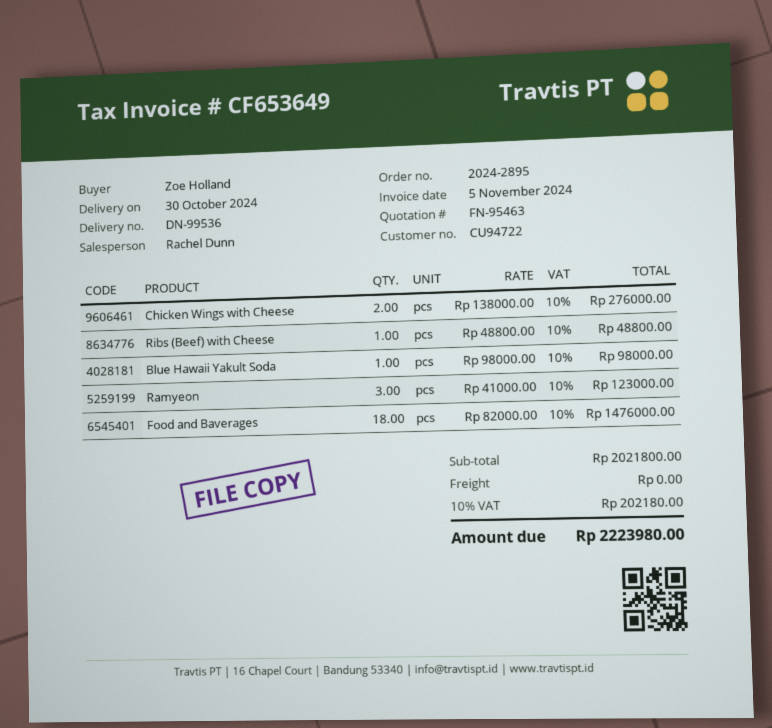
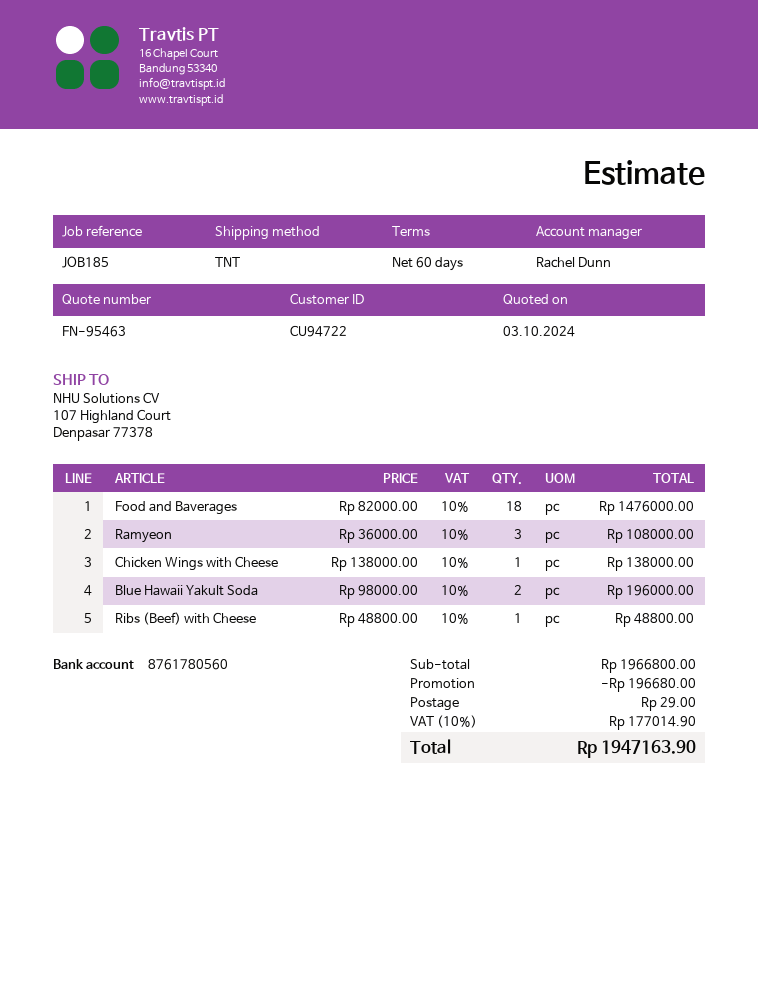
Chicken Wings with Cheese: 2 x 138000.00 = 276000.00 -> 1 x 138000.00 = 138000.00
Blue Hawaii Yakult Soda: 1 x 98000.00 = 98000.00 -> 2 x 98000.00 = 196000.00
Ramyeon: 3 x 41000.00 = 123000.00 -> 3 x 36000.00 = 108000.00
subtotal: 2021800.00 -> 1966800.00
discount: none -> 196680.00
shipping: 0.00 -> 29.00
tax: 10% = 202180.00 -> 10% = 177014.90
total: 2223980.00 -> 1947163.90

